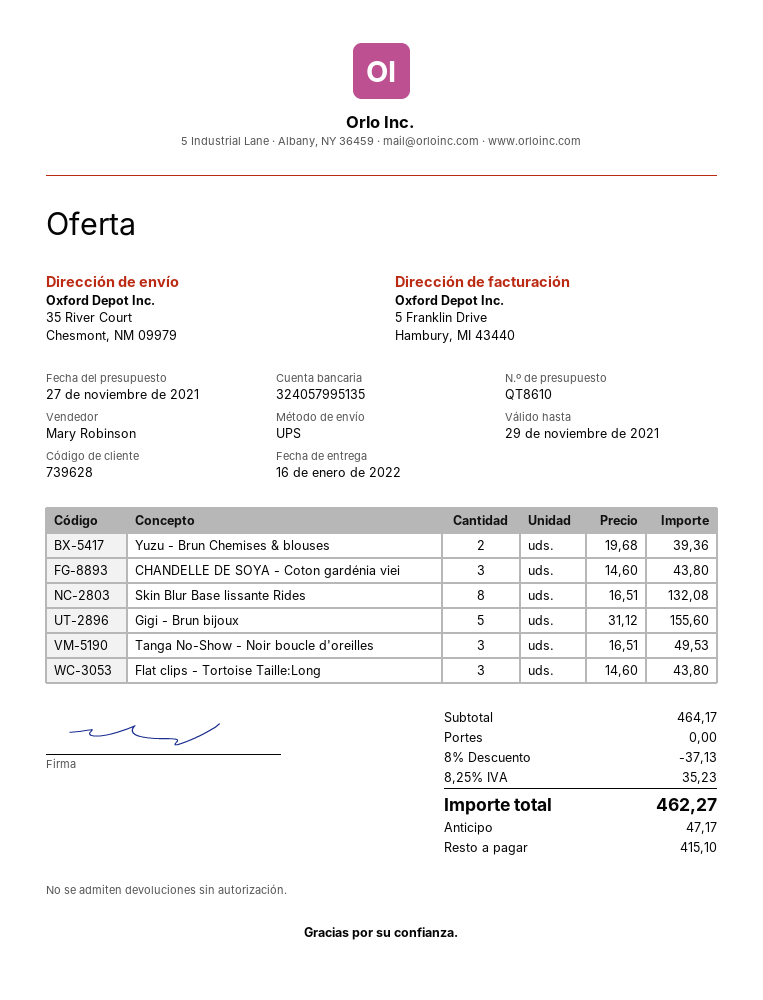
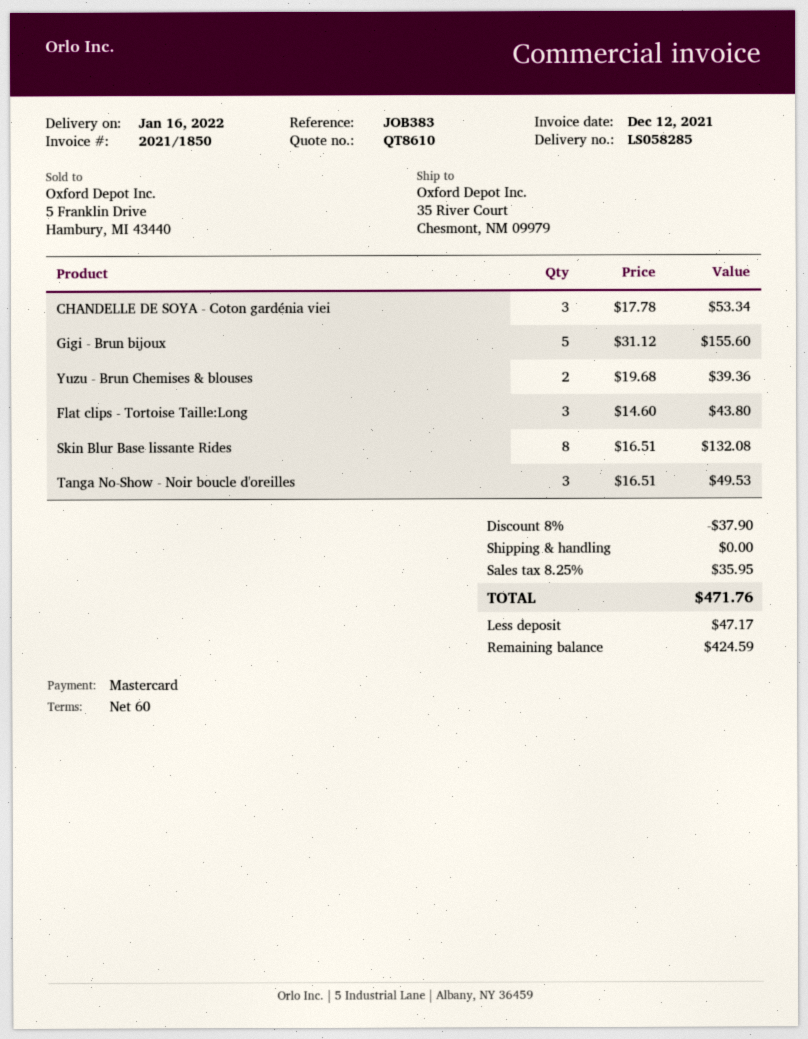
CHANDELLE DE SOYA - Coton gardénia viei: 3 x 14.60 = 43.80 -> 3 x 17.78 = 53.34
discount: 8% = 37.13 -> 8% = 37.90
tax: 8.25% = 35.23 -> 8.25% = 35.95
total: 462.27 -> 471.76
balance: 415.10 -> 424.59

